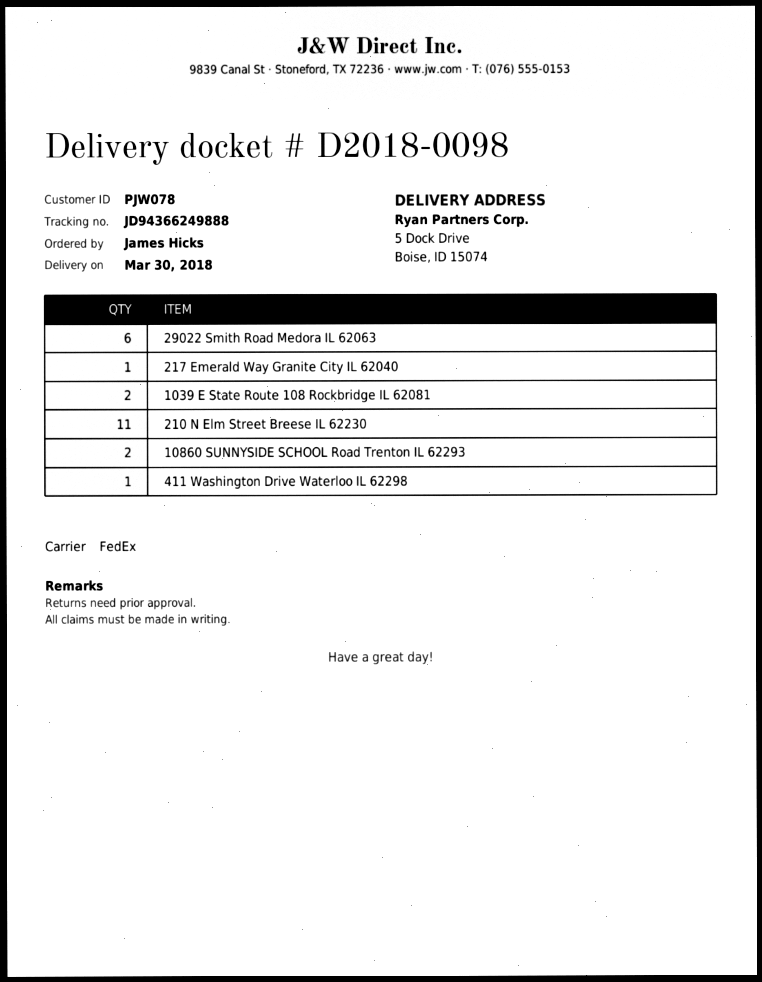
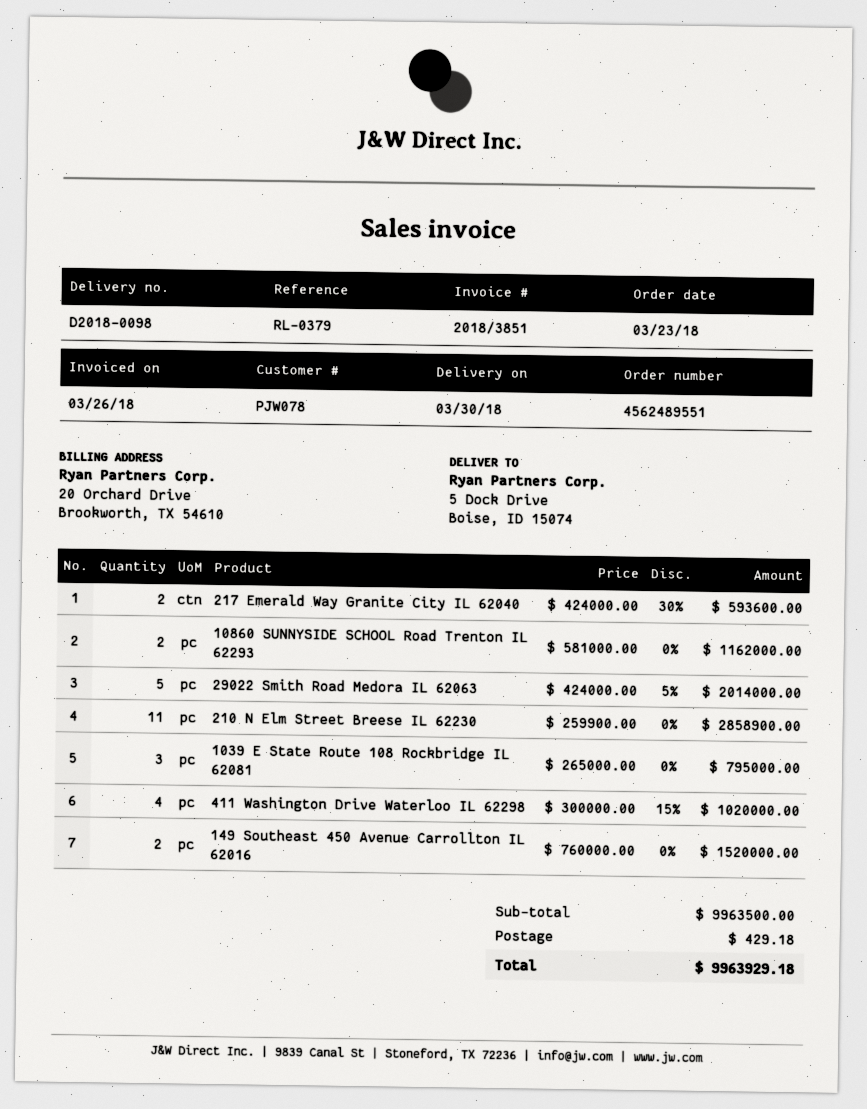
29022 Smith Road Medora IL 62063: 6 -> 5
217 Emerald Way Granite City IL 62040: 1 -> 2
1039 E State Route 108 Rockbridge IL 62081: 2 -> 3
411 Washington Drive Waterloo IL 62298: 1 -> 4
149 Southeast 450 Avenue Carrollton IL 62016: none -> 2

